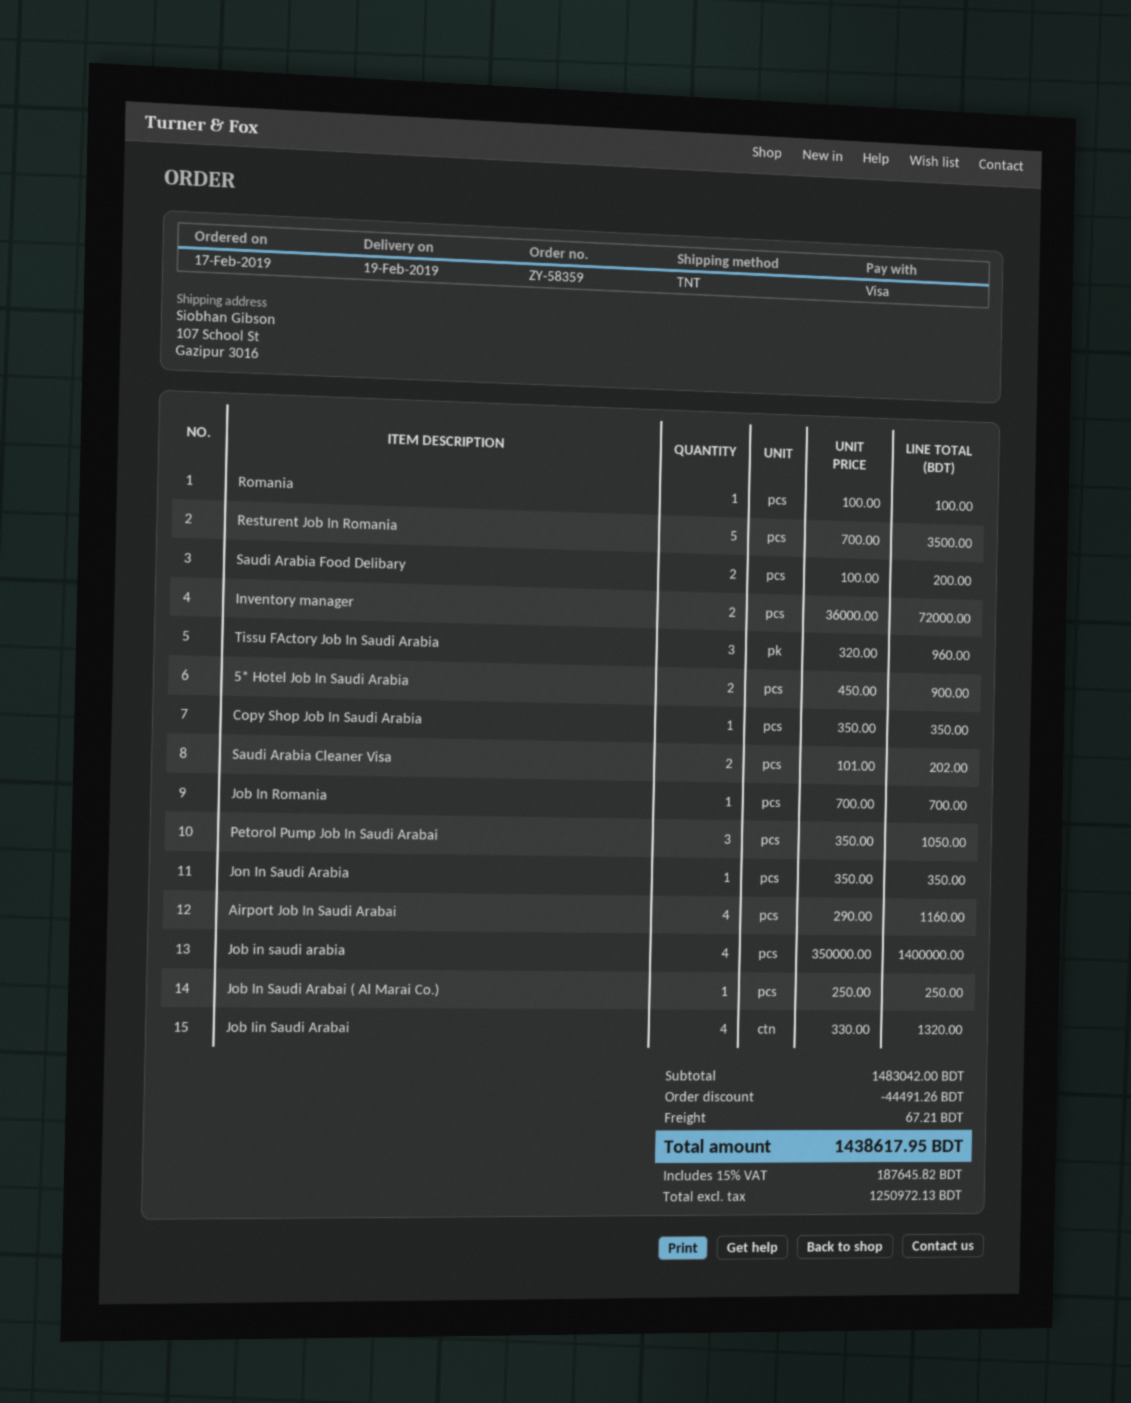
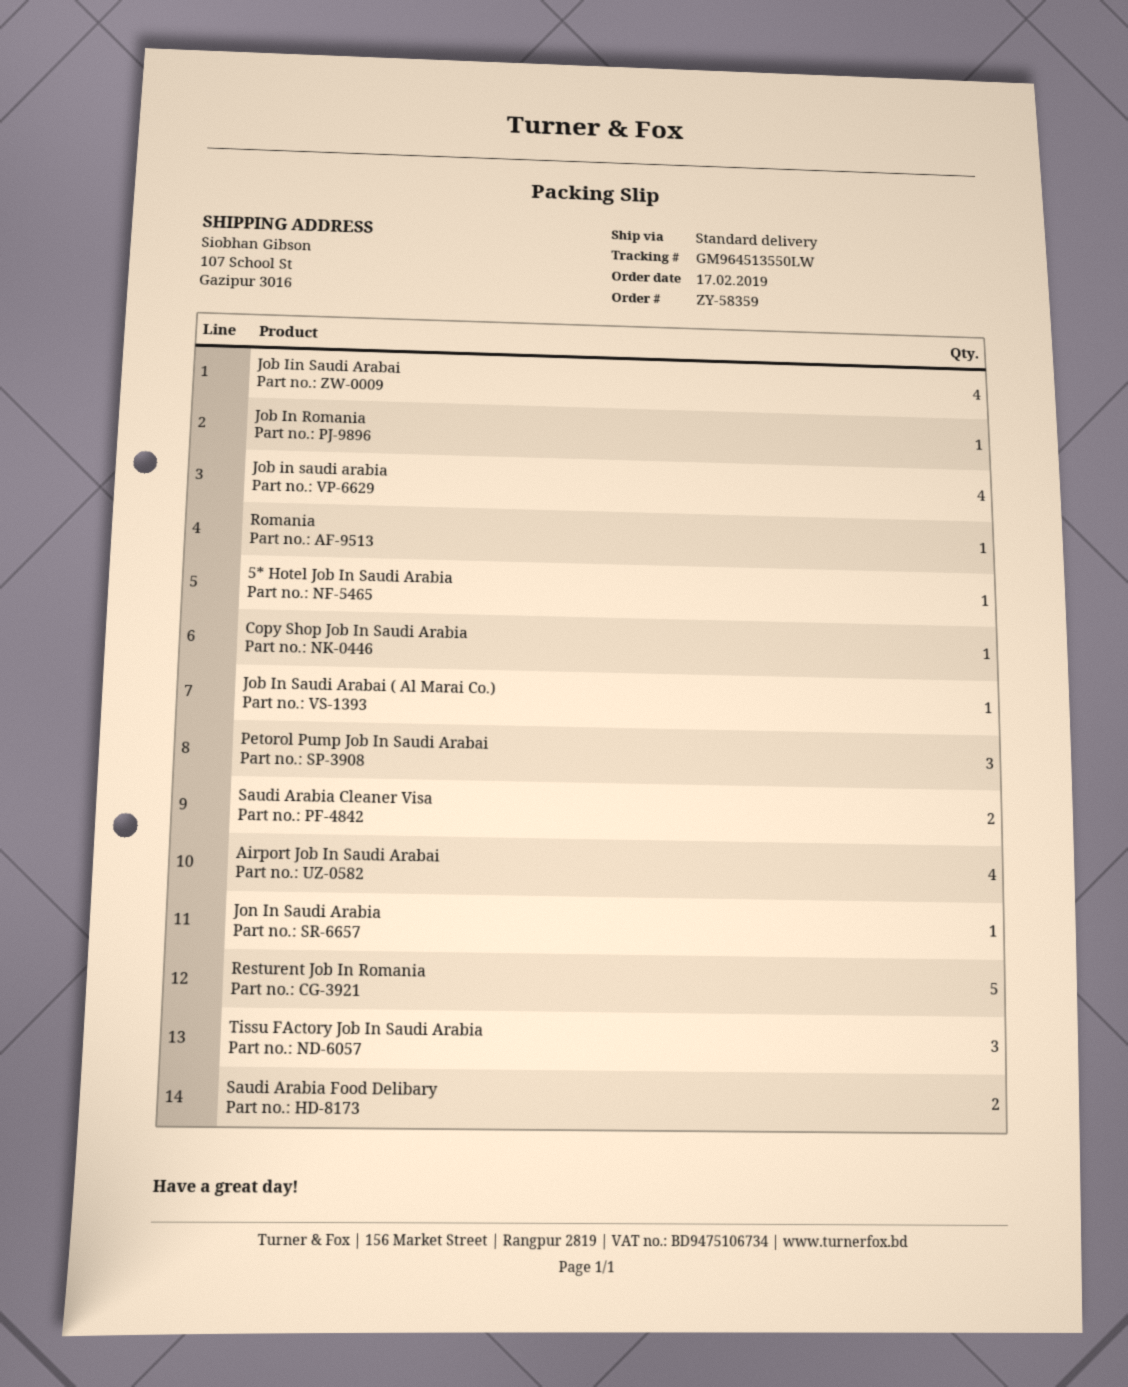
shipping method: TNT -> standard
Inventory manager: 2 -> none
5* Hotel Job In Saudi Arabia: 2 -> 1

